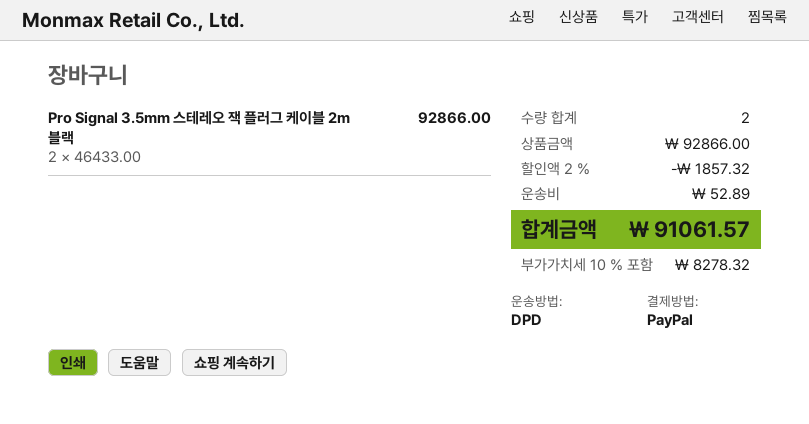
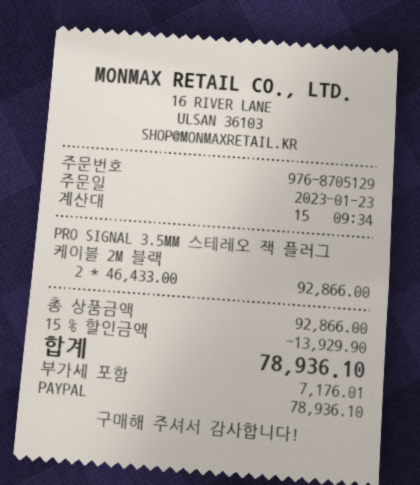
discount: 2% = 1857.32 -> 15% = 13929.90
shipping: 52.89 -> none
tax: 8278.32 -> 7176.01
total: 91061.57 -> 78936.10

